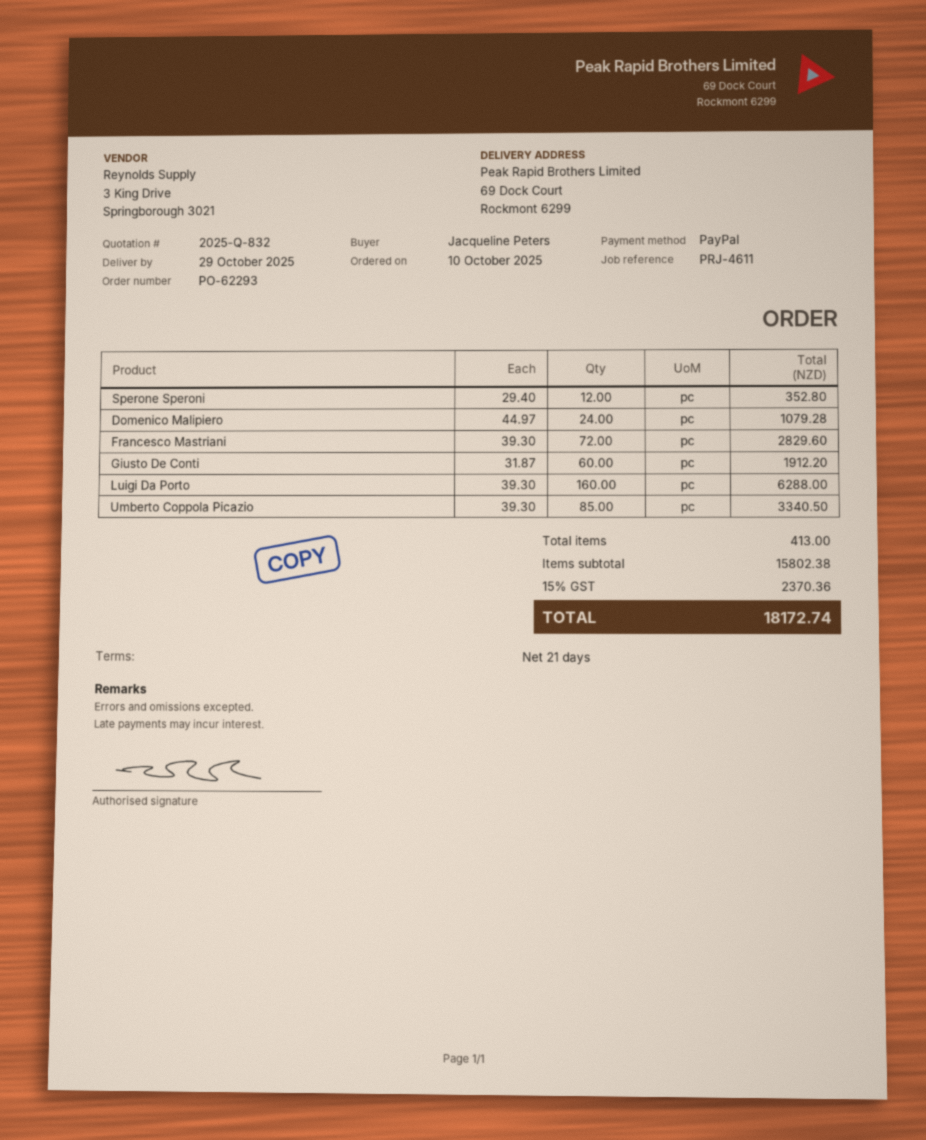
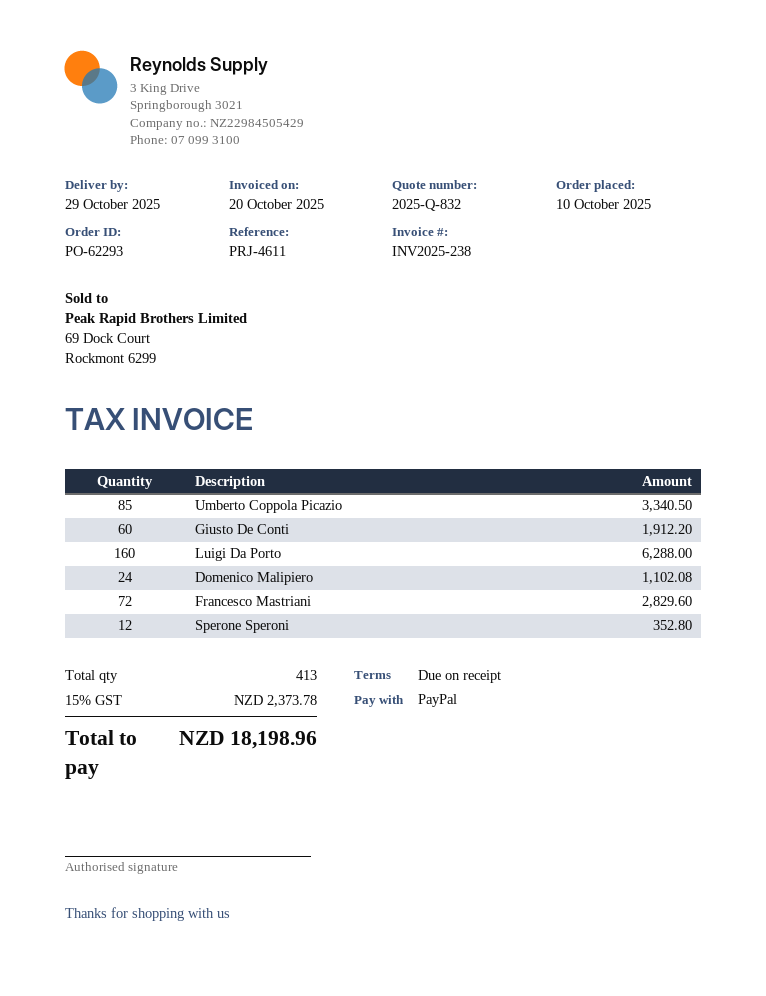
payment terms: 21 days -> on receipt
Domenico Malipiero: 24 for 1079.28 -> 24 for 1102.08
tax: 15% = 2370.36 -> 15% = 2373.78
total: 18172.74 -> 18198.96

